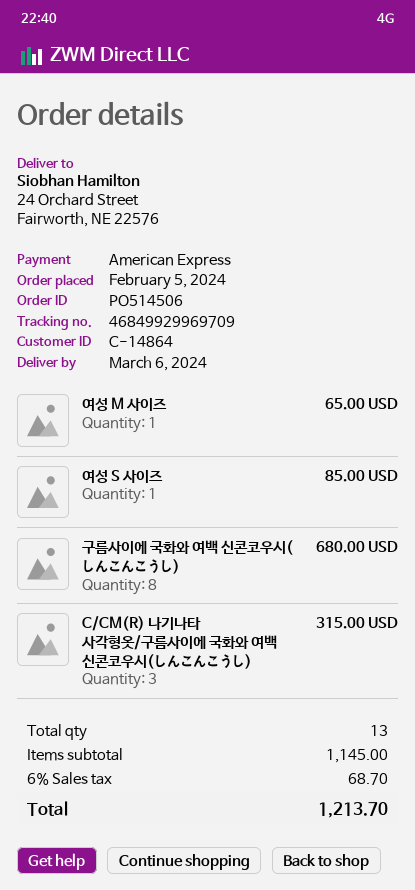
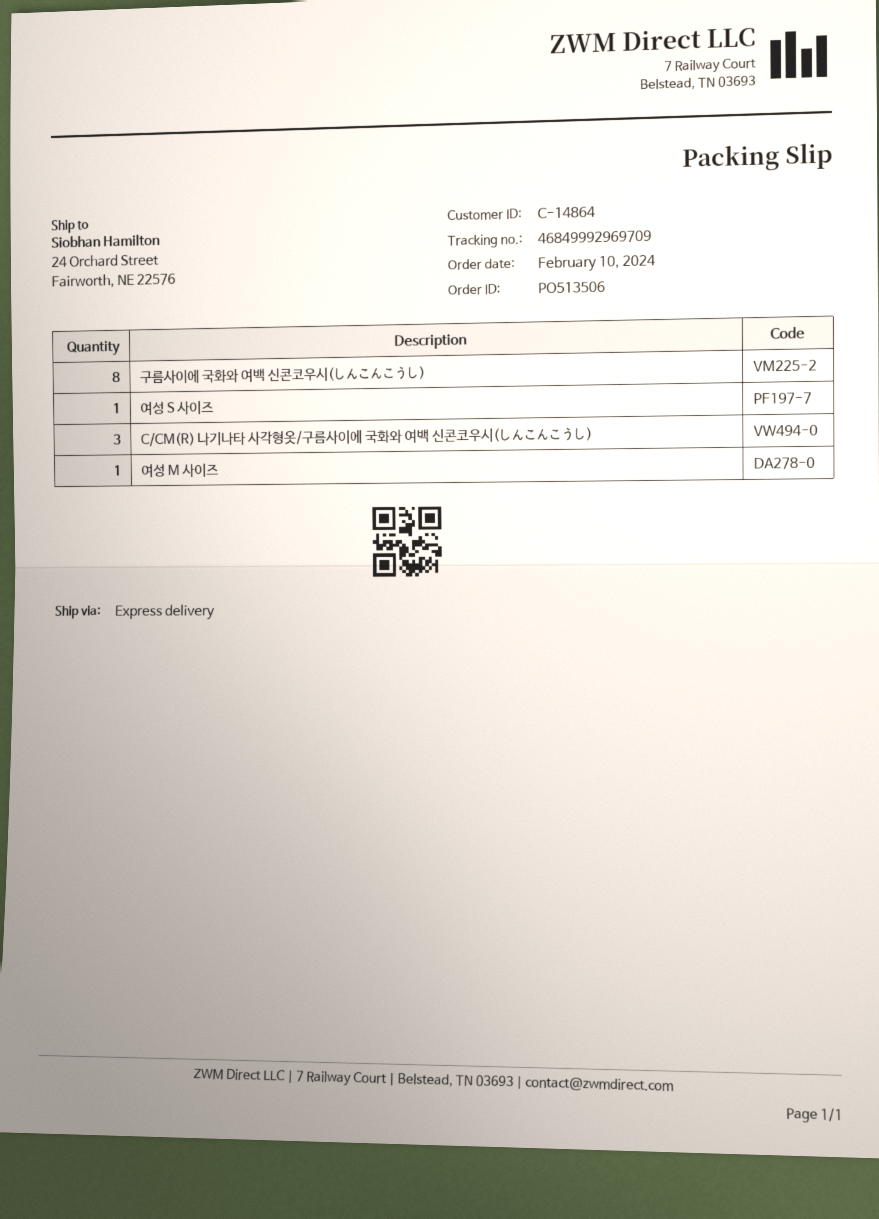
order number: PO514506 -> PO513506
order date: 2024-02-05 -> 2024-02-10
tracking number: 46849929969709 -> 46849992969709

